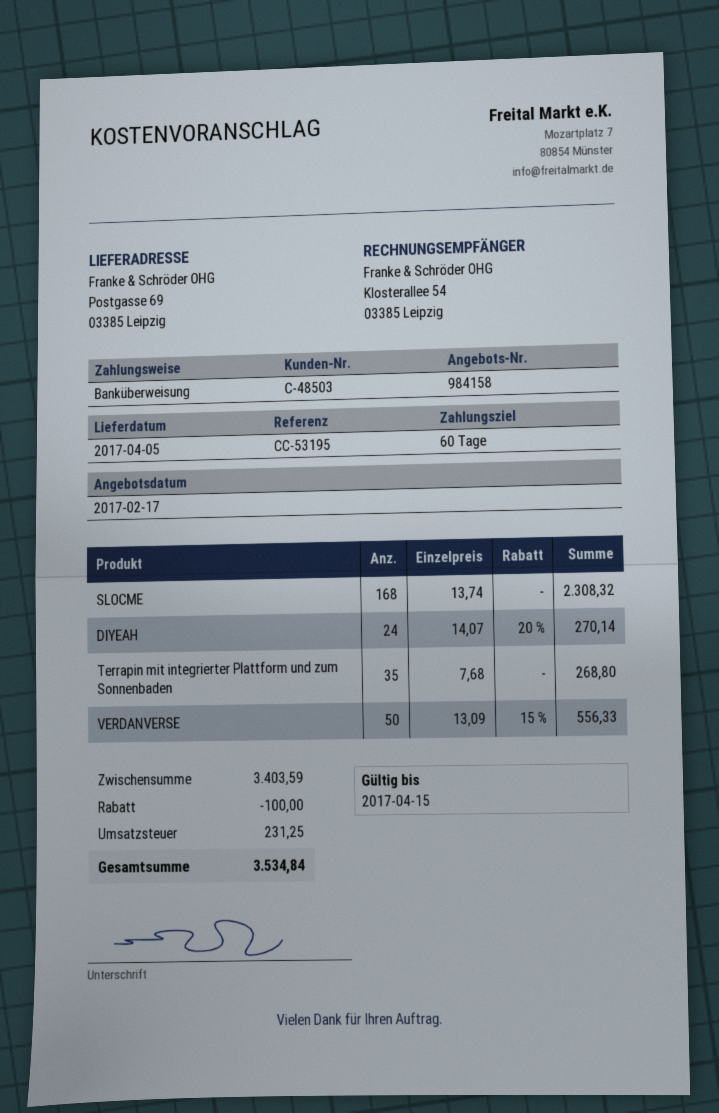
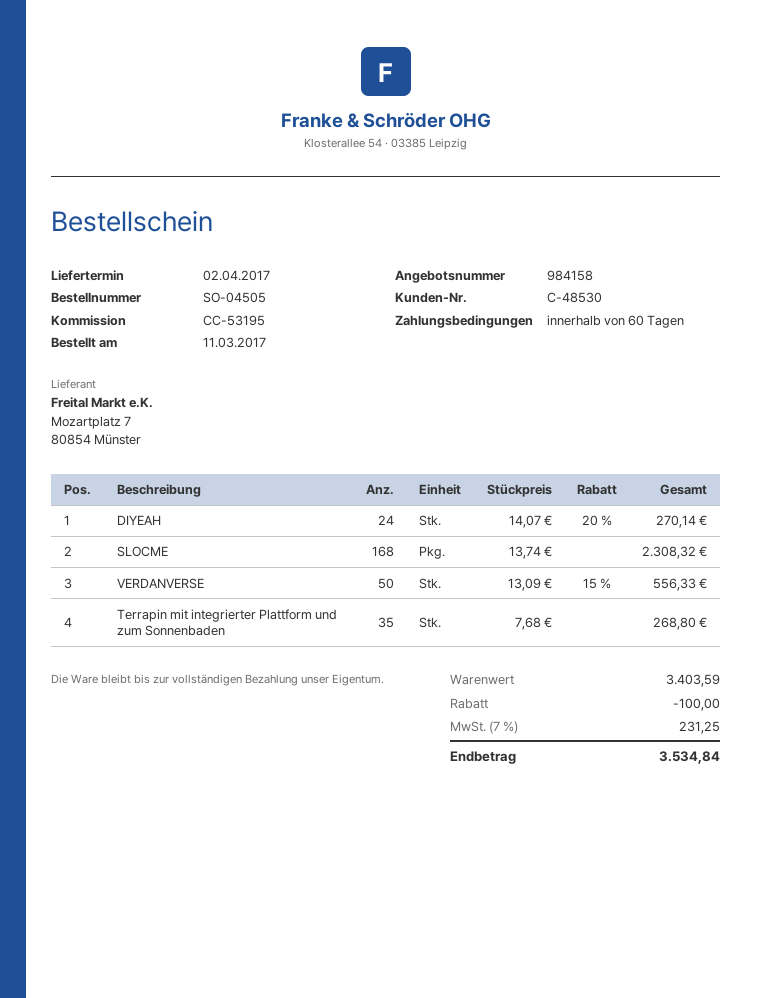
delivery date: 2017-04-05 -> 2017-04-02
customer number: C-48503 -> C-48530

